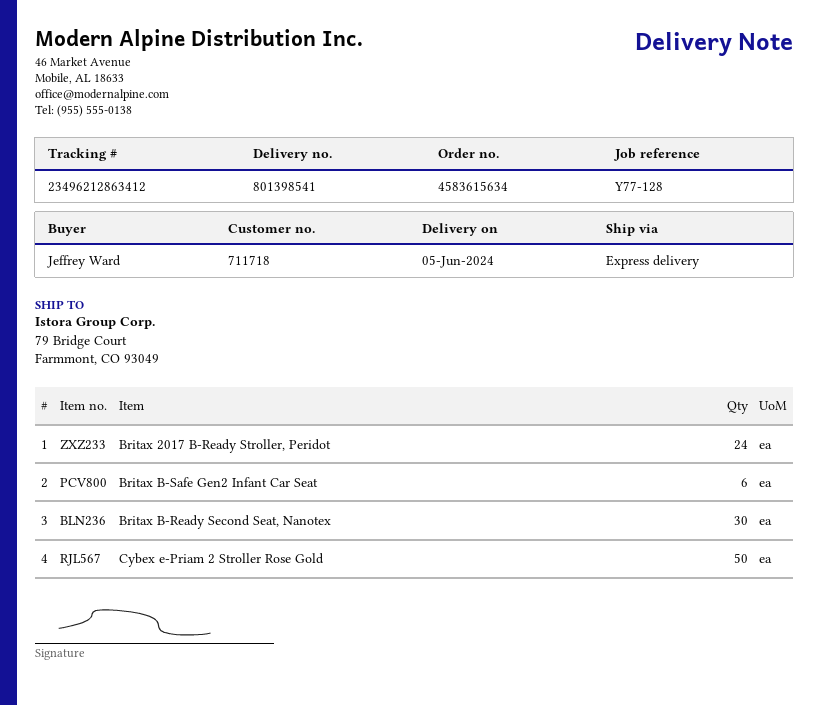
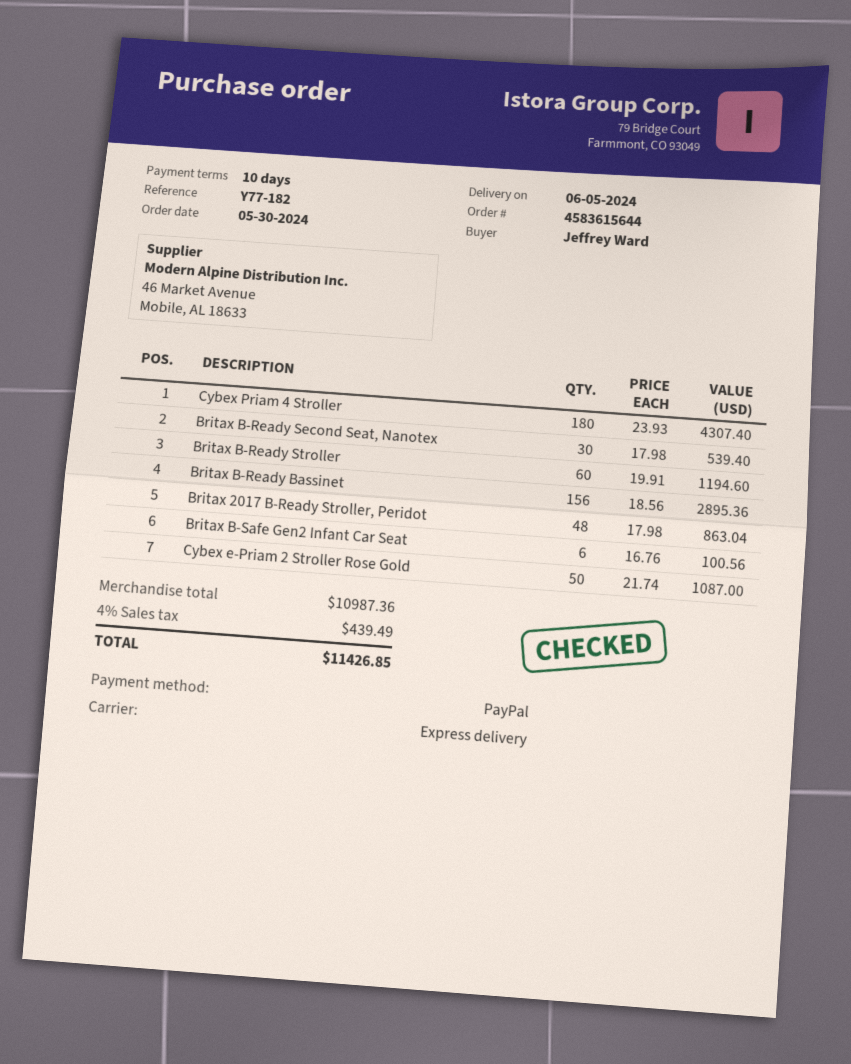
order number: 4583615634 -> 4583615644
reference: Y77-128 -> Y77-182
Britax 2017 B-Ready Stroller, Peridot: 24 -> 48
Cybex Priam 4 Stroller: none -> 180
Britax B-Ready Stroller: none -> 60
Britax B-Ready Bassinet: none -> 156

